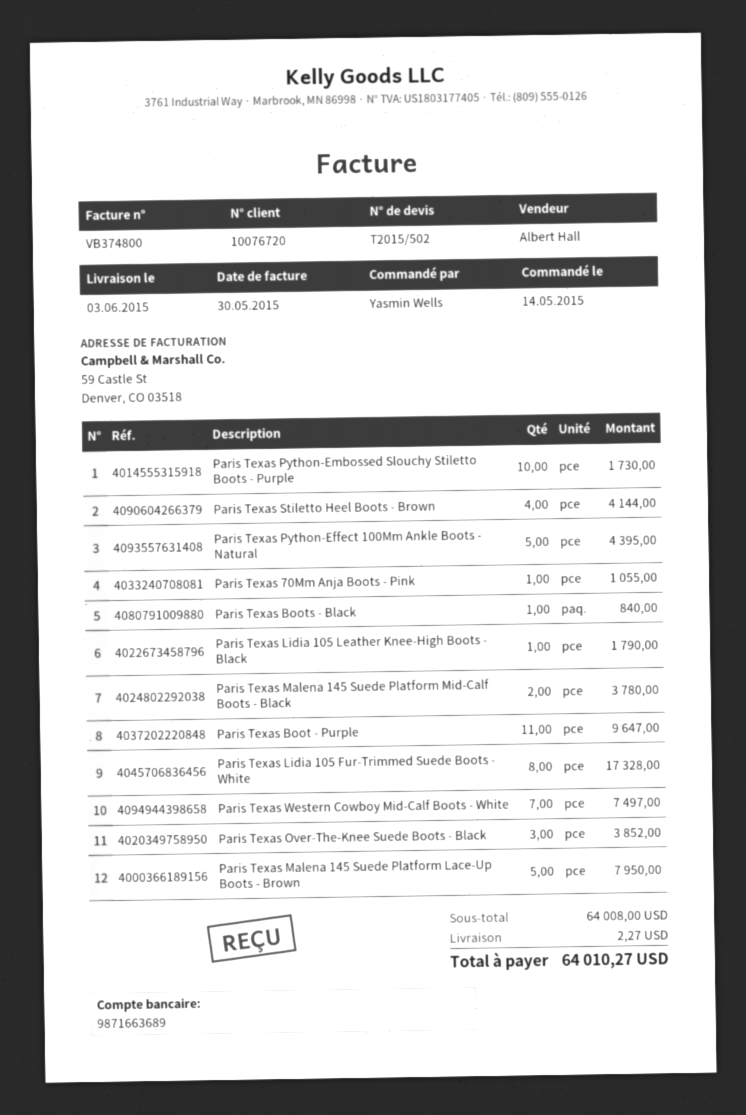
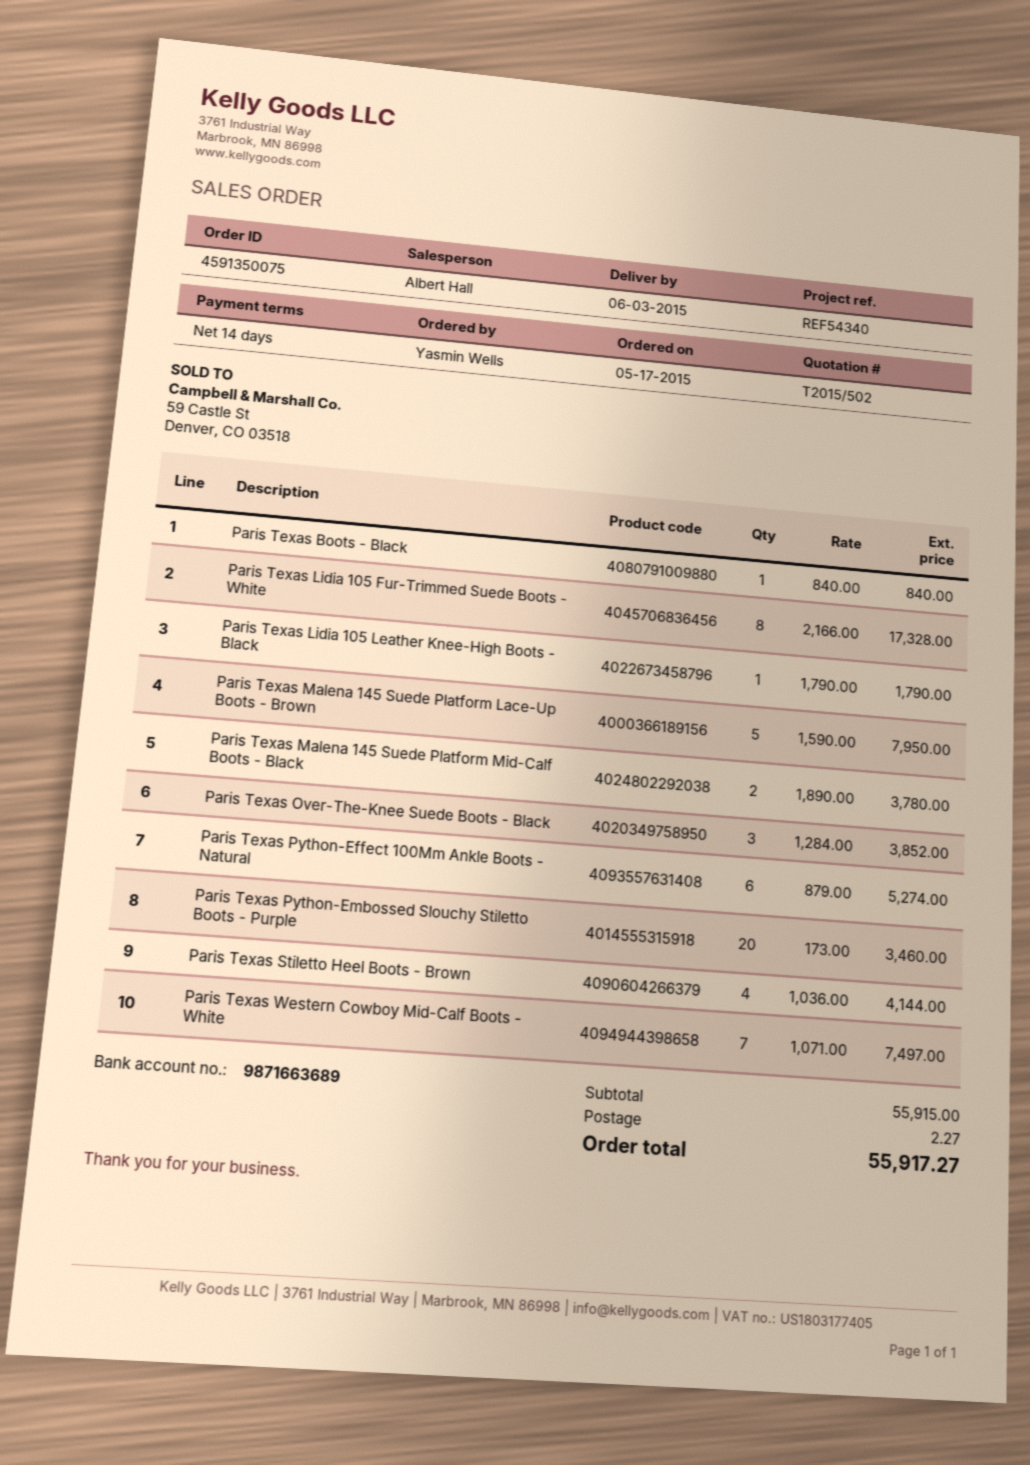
order date: 2015-05-14 -> 2015-05-17
Paris Texas Python-Embossed Slouchy Stiletto Boots - Purple: 10 for 1730.00 -> 20 for 3460.00
Paris Texas Python-Effect 100Mm Ankle Boots - Natural: 5 for 4395.00 -> 6 for 5274.00
Paris Texas 70Mm Anja Boots - Pink: 1 for 1055.00 -> none
Paris Texas Boot - Purple: 11 for 9647.00 -> none
subtotal: 64008.00 -> 55915.00
total: 64010.27 -> 55917.27

